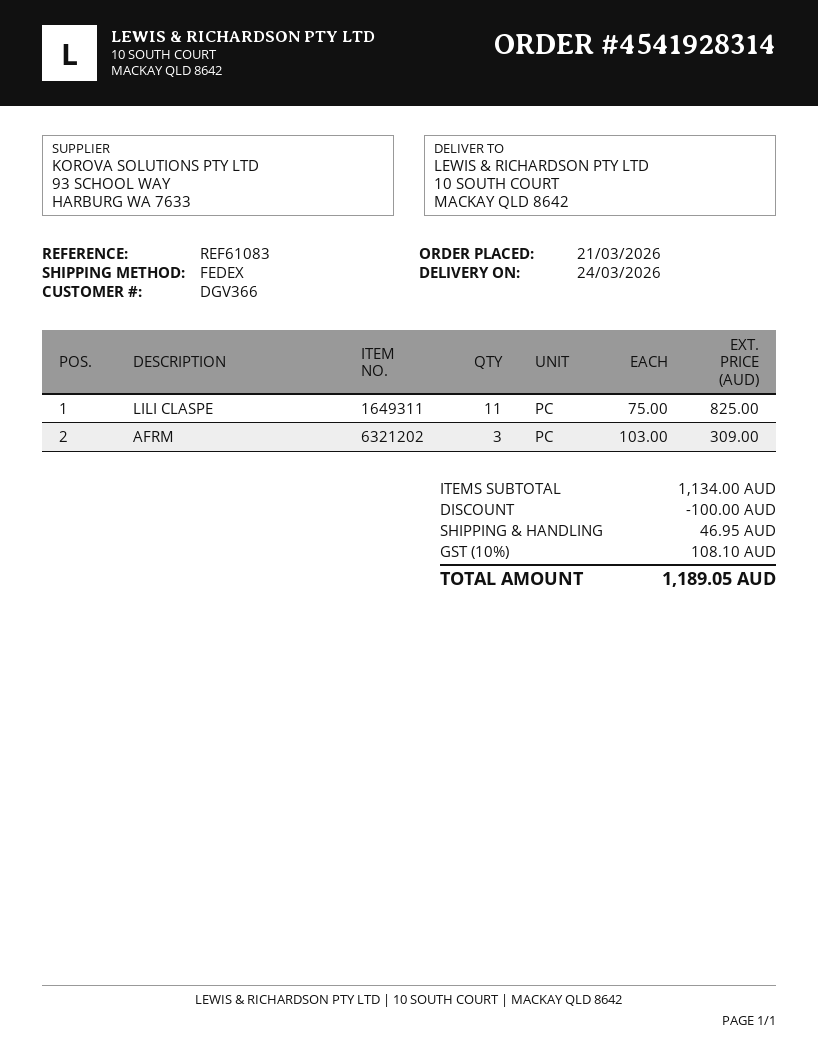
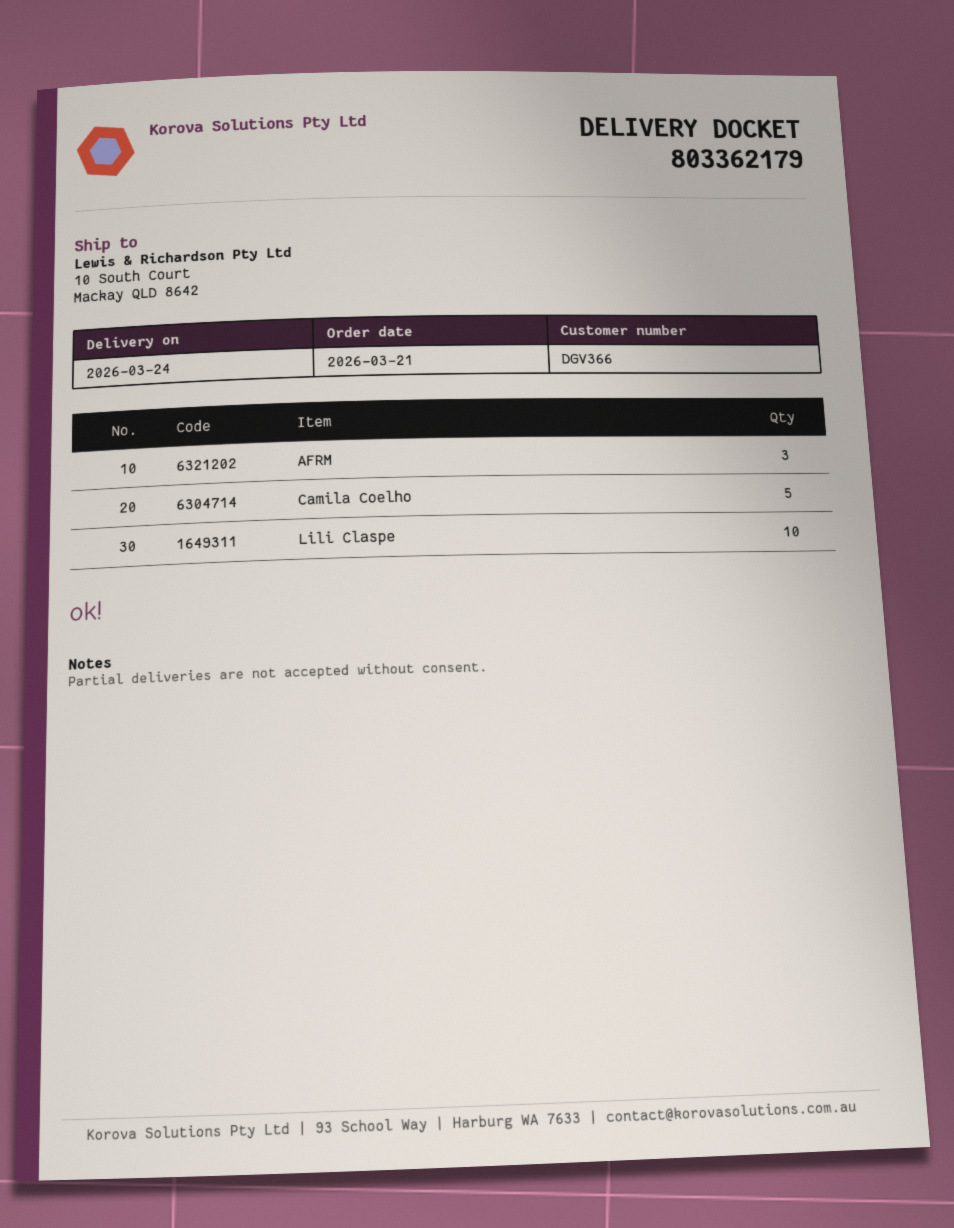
LILI CLASPE: 11 -> 10
Camila Coelho: none -> 5

